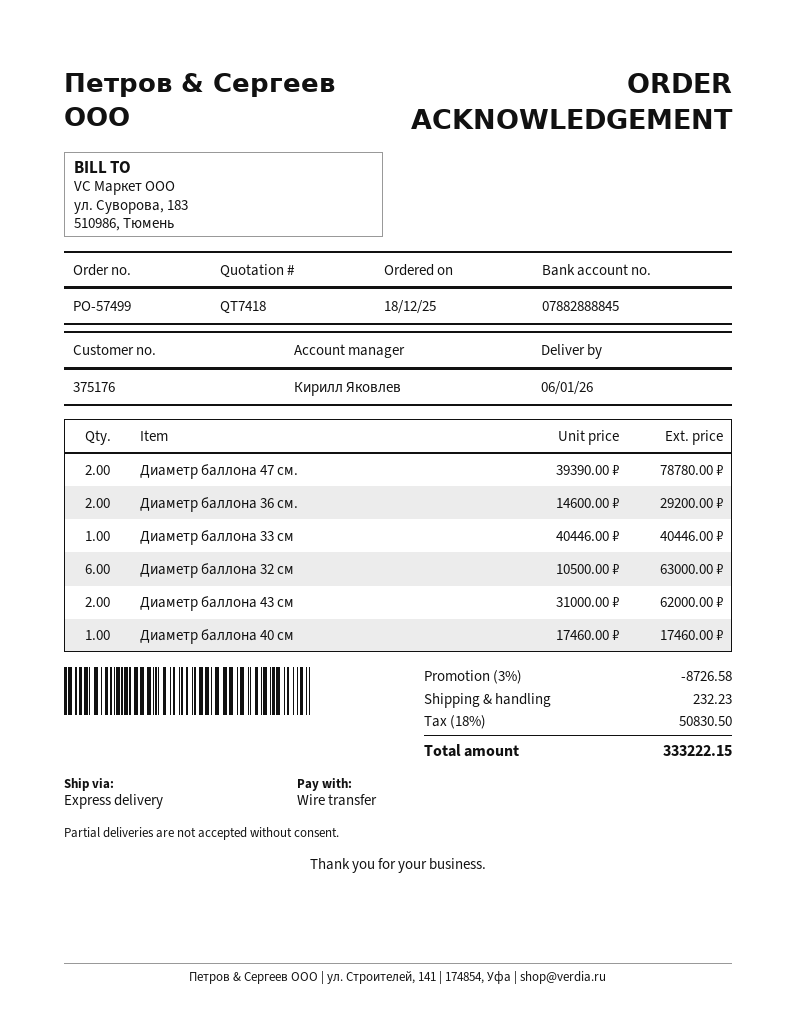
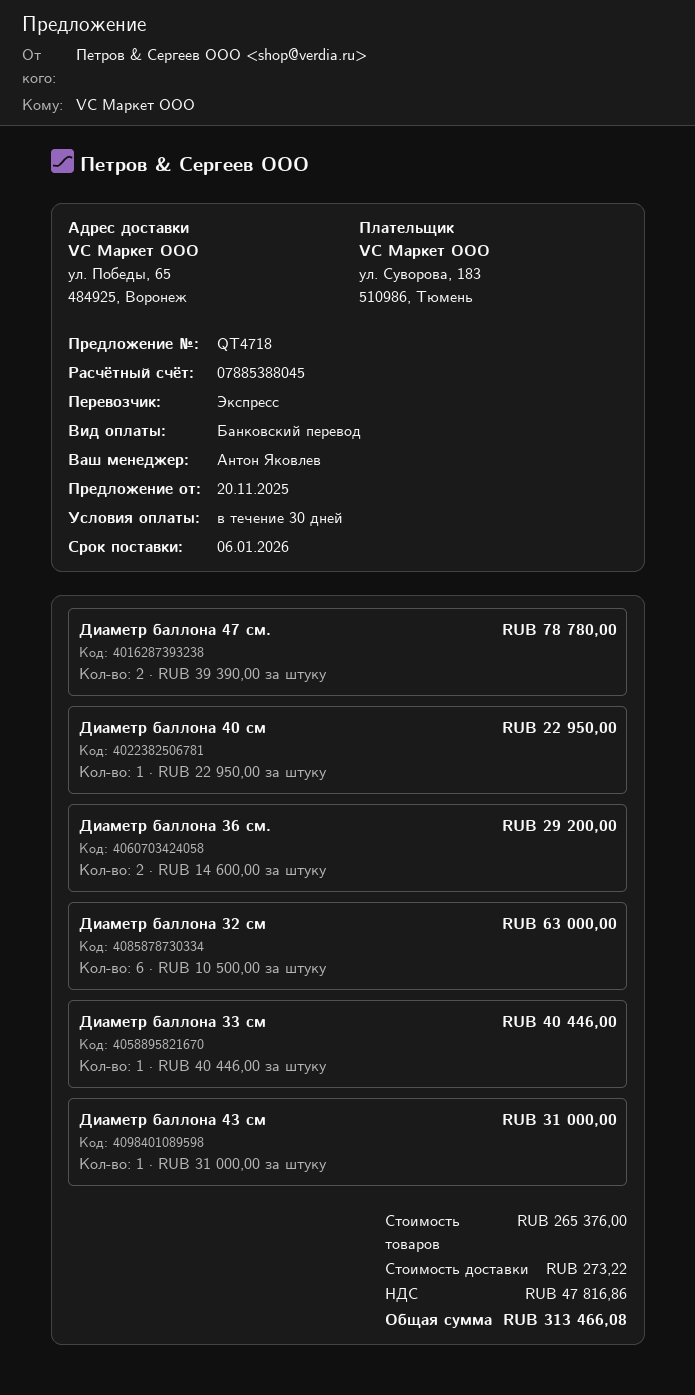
quote number: QT7418 -> QT4718
sales rep: Кирилл Яковлев -> Антон Яковлев
bank account: 07882888845 -> 07885388045
Диаметр баллона 43 см: 2 x 31000.00 = 62000.00 -> 1 x 31000.00 = 31000.00
Диаметр баллона 40 см: 1 x 17460.00 = 17460.00 -> 1 x 22950.00 = 22950.00
discount: 3% = 8726.58 -> none
shipping: 232.23 -> 273.22
tax: 50830.50 -> 47816.86
total: 333222.15 -> 313466.08

